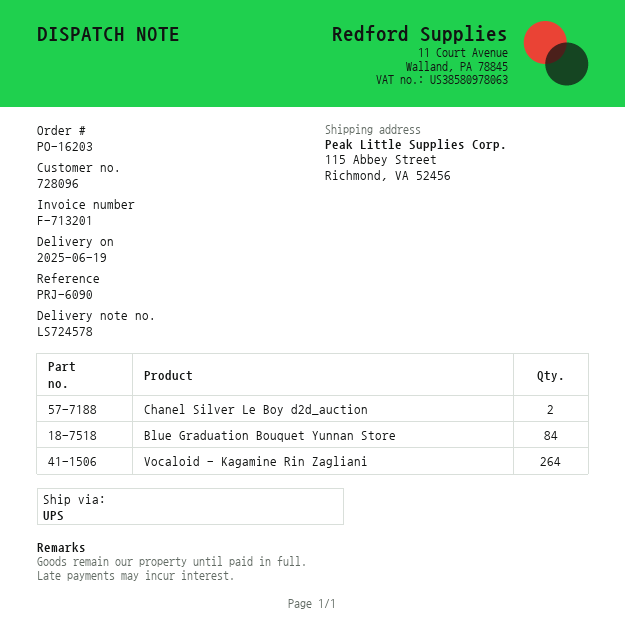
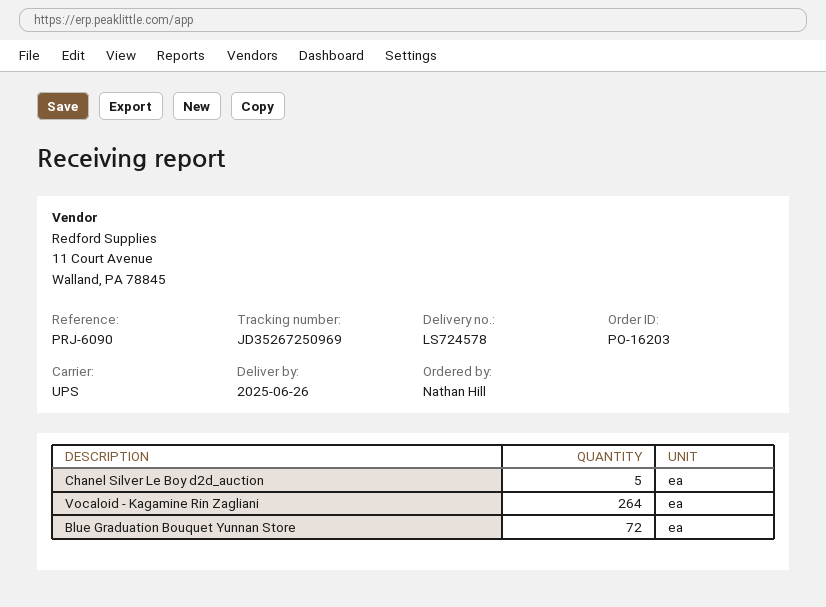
delivery date: 2025-06-19 -> 2025-06-26
Chanel Silver Le Boy d2d_auction: 2 -> 5
Blue Graduation Bouquet Yunnan Store: 84 -> 72

